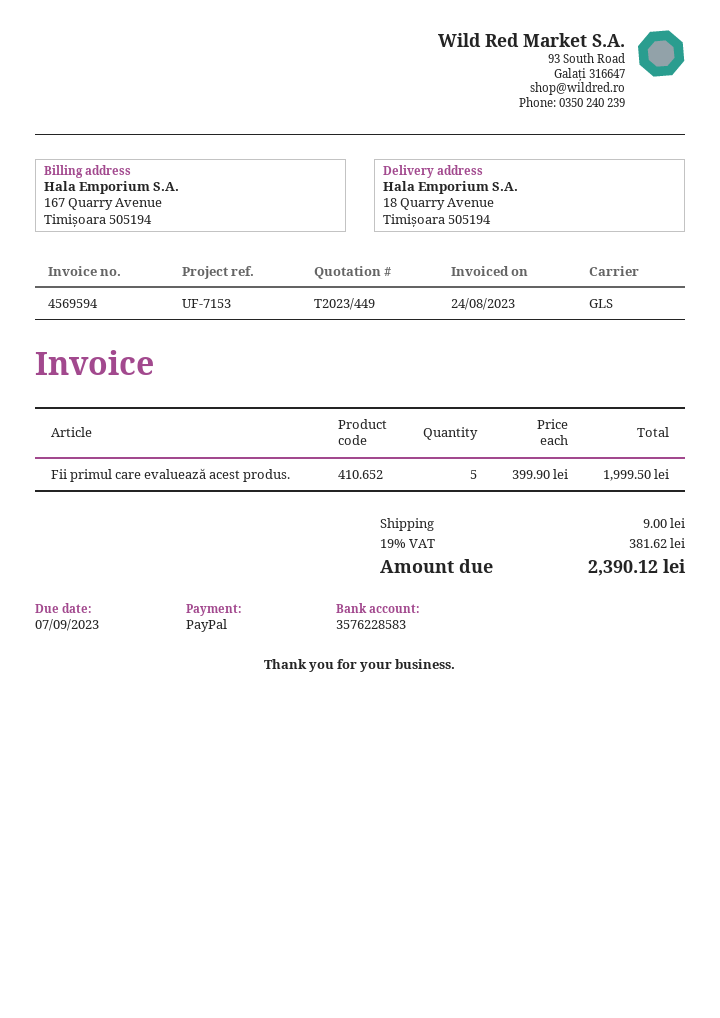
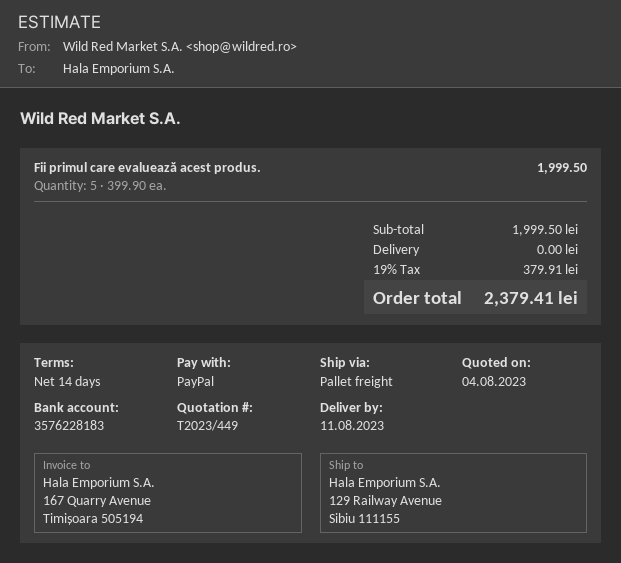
bank account: 3576228583 -> 3576228183
shipping method: GLS -> pallet freight
ship to: 18 Quarry Avenue, Timișoara 505194 -> 129 Railway Avenue, Sibiu 111155
shipping: 9.00 -> 0.00
tax: 19% = 381.62 -> 19% = 379.91
total: 2390.12 -> 2379.41

